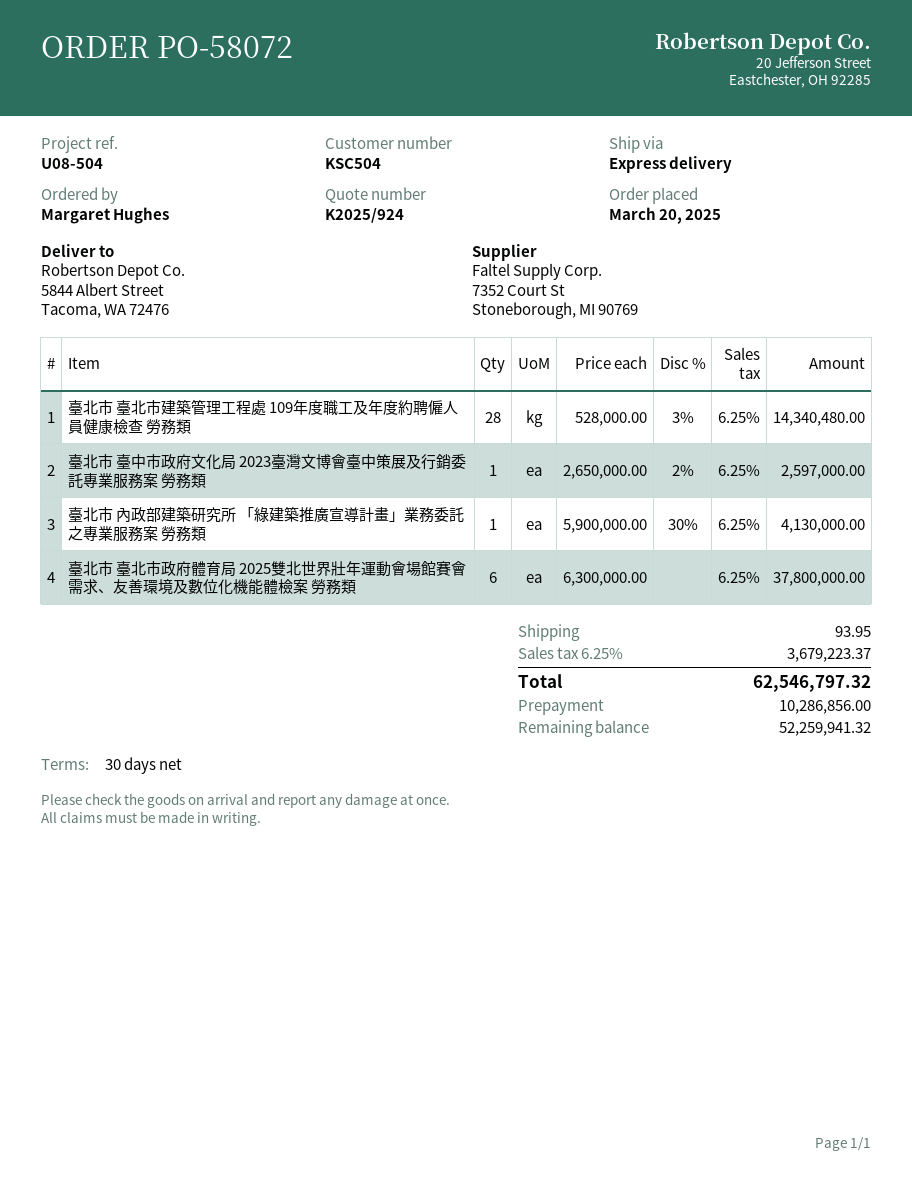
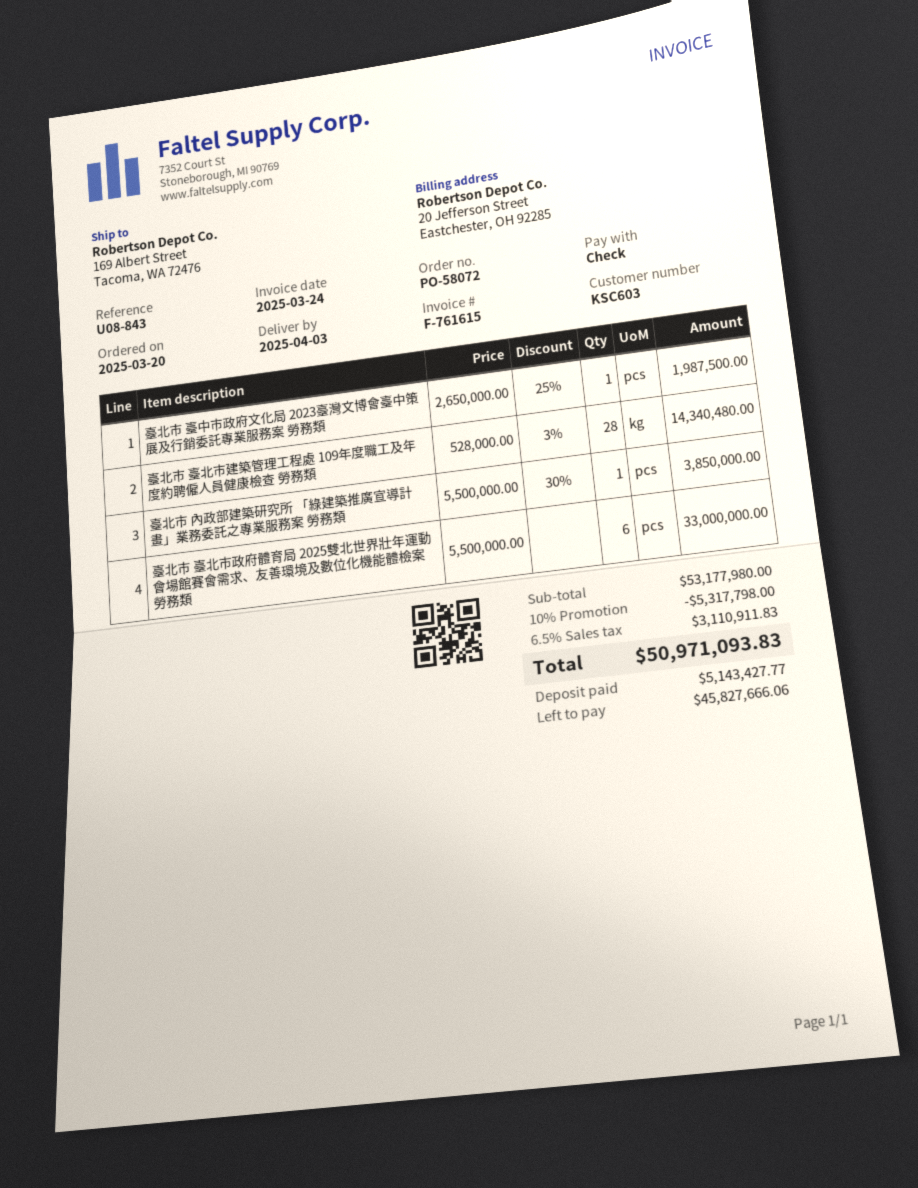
customer number: KSC504 -> KSC603
reference: U08-504 -> U08-843
ship to: 5844 Albert Street, Tacoma, WA 72476 -> 169 Albert Street, Tacoma, WA 72476
臺北市 臺中市政府文化局 2023臺灣文博會臺中策展及行銷委託專業服務案 勞務類: 1 x 2650000.00 - 2% = 2597000.00 -> 1 x 2650000.00 - 25% = 1987500.00
臺北市 內政部建築研究所 「綠建築推廣宣導計畫」業務委託之專業服務案 勞務類: 1 x 5900000.00 - 30% = 4130000.00 -> 1 x 5500000.00 - 30% = 3850000.00
臺北市 臺北市政府體育局 2025雙北世界壯年運動會場館賽會需求、友善環境及數位化機能體檢案 勞務類: 6 x 6300000.00 = 37800000.00 -> 6 x 5500000.00 = 33000000.00
discount: none -> 10% = 5317798.00
shipping: 93.95 -> none
tax: 6.25% = 3679223.37 -> 6.5% = 3110911.83
total: 62546797.32 -> 50971093.83
deposit: 10286856.00 -> 5143427.77
balance: 52259941.32 -> 45827666.06

